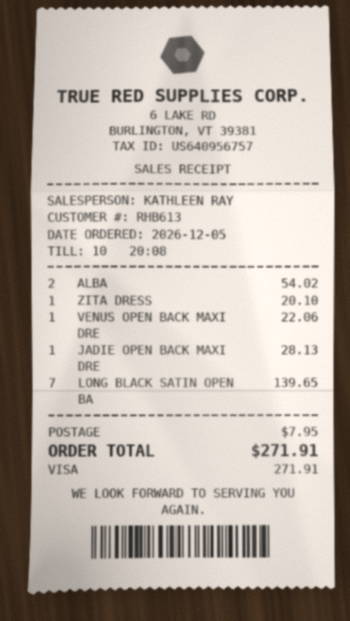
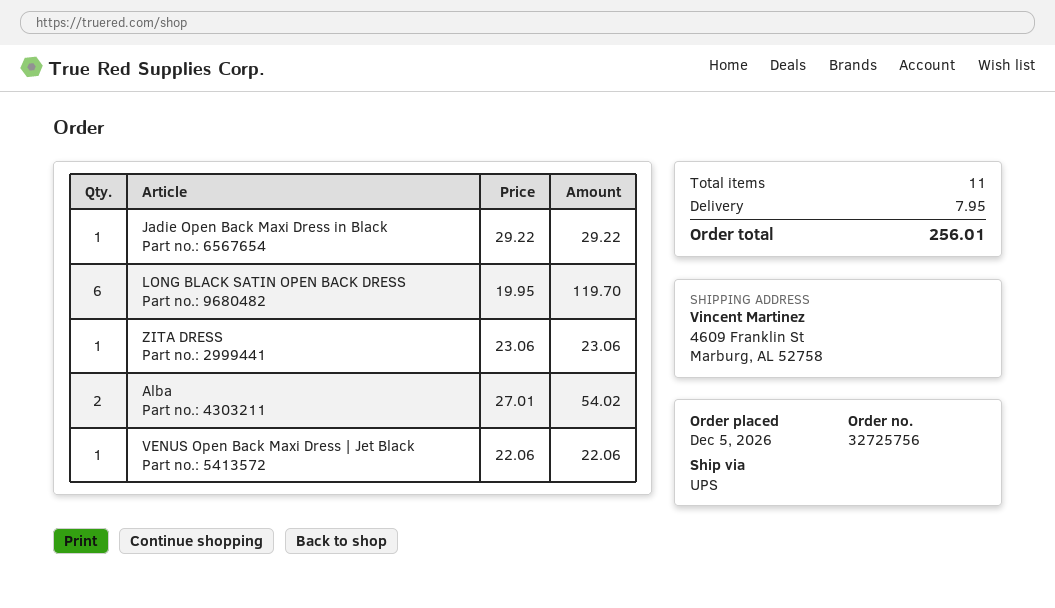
ZITA DRESS: 1 for 20.10 -> 1 for 23.06
JADIE OPEN BACK MAXI DRE: 1 for 28.13 -> 1 for 29.22
LONG BLACK SATIN OPEN BA: 7 for 139.65 -> 6 for 119.70
total: 271.91 -> 256.01

